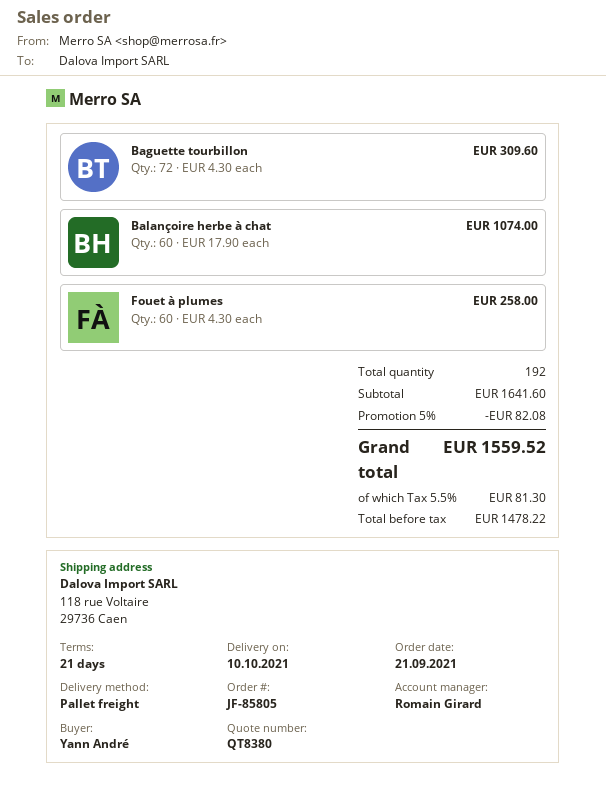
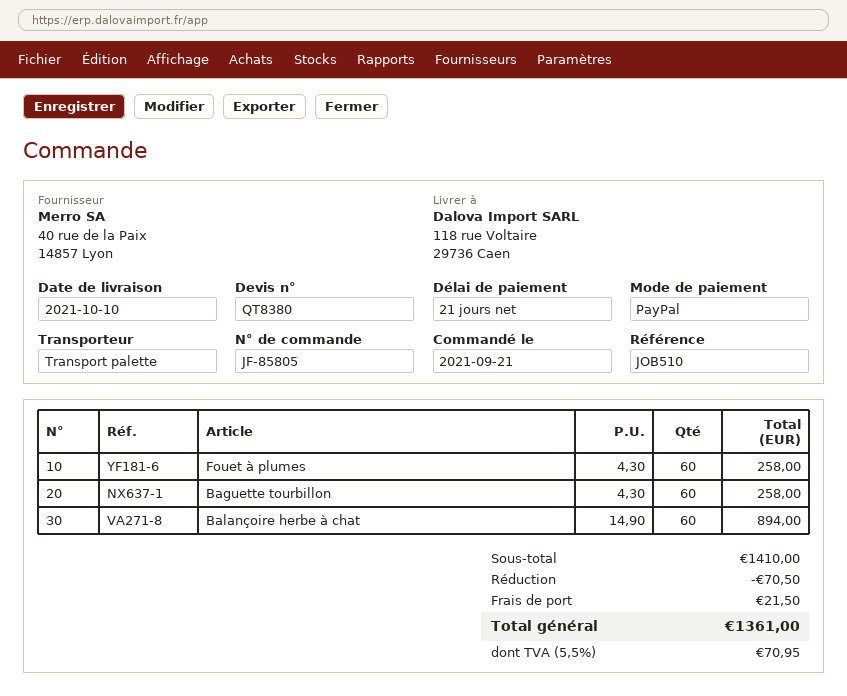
Baguette tourbillon: 72 x 4.30 = 309.60 -> 60 x 4.30 = 258.00
Balançoire herbe à chat: 60 x 17.90 = 1074.00 -> 60 x 14.90 = 894.00
subtotal: 1641.60 -> 1410.00
discount: 82.08 -> 70.50
shipping: none -> 21.50
tax: 5.5% = 81.30 -> 5.5% = 70.95
total: 1559.52 -> 1361.00

